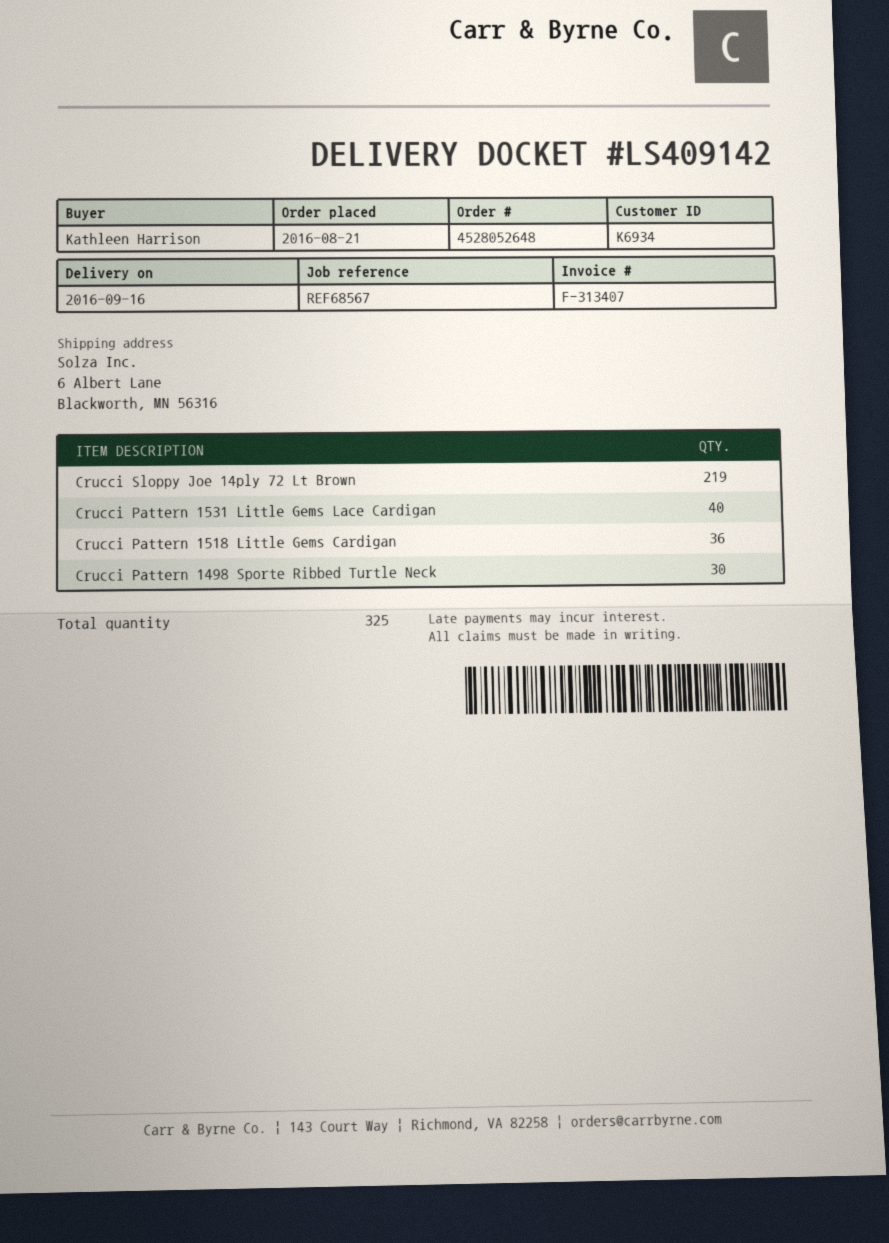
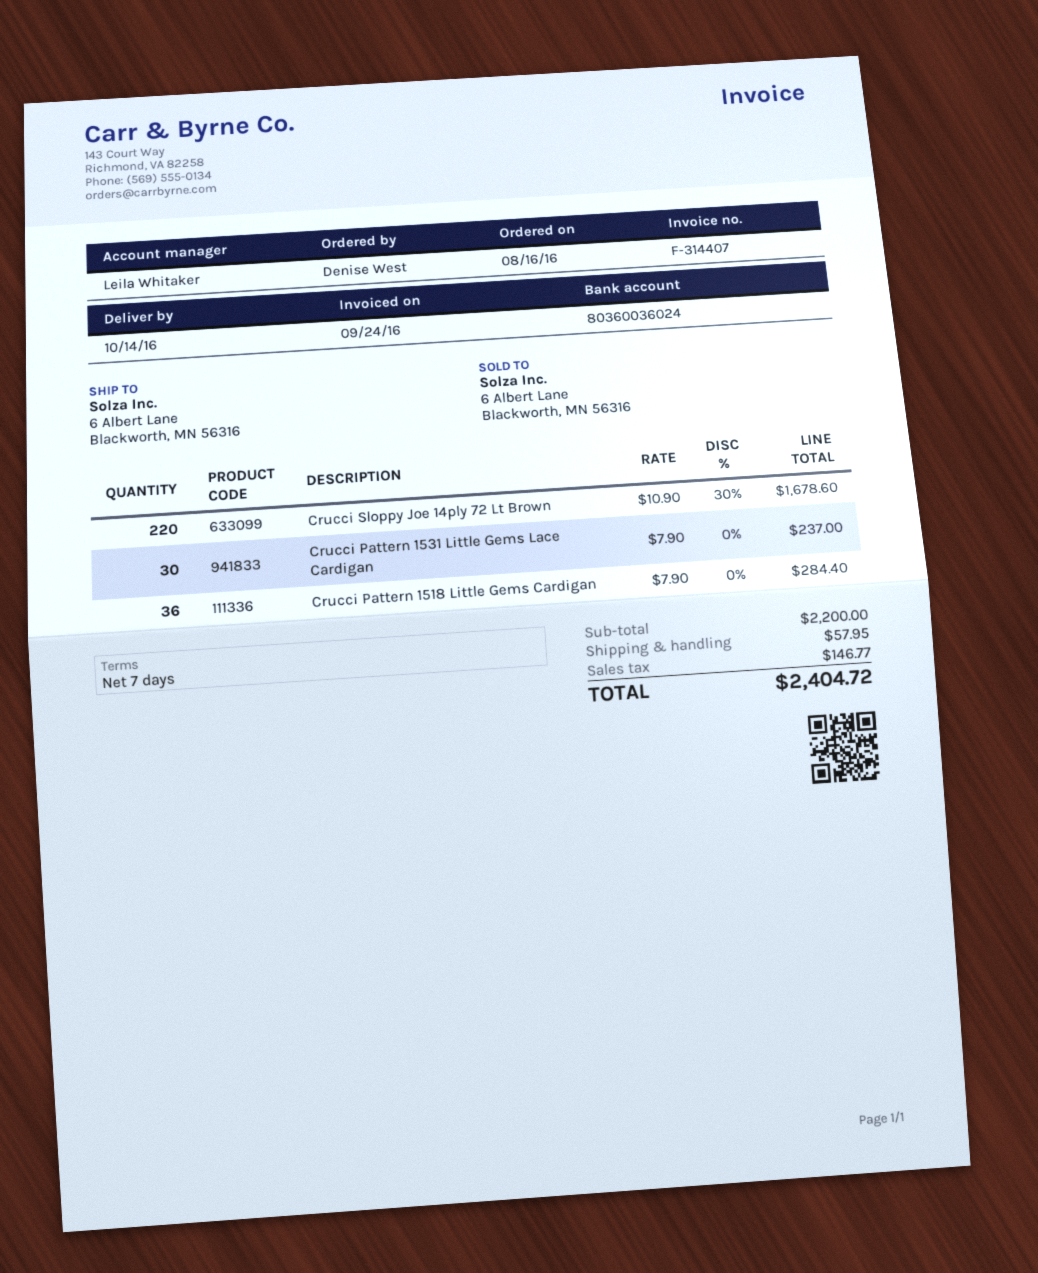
order date: 2016-08-21 -> 2016-08-16
delivery date: 2016-09-16 -> 2016-10-14
invoice number: F-313407 -> F-314407
ordered by: Kathleen Harrison -> Denise West
Crucci Sloppy Joe 14ply 72 Lt Brown: 219 -> 220
Crucci Pattern 1531 Little Gems Lace Cardigan: 40 -> 30
Crucci Pattern 1498 Sporte Ribbed Turtle Neck: 30 -> none

